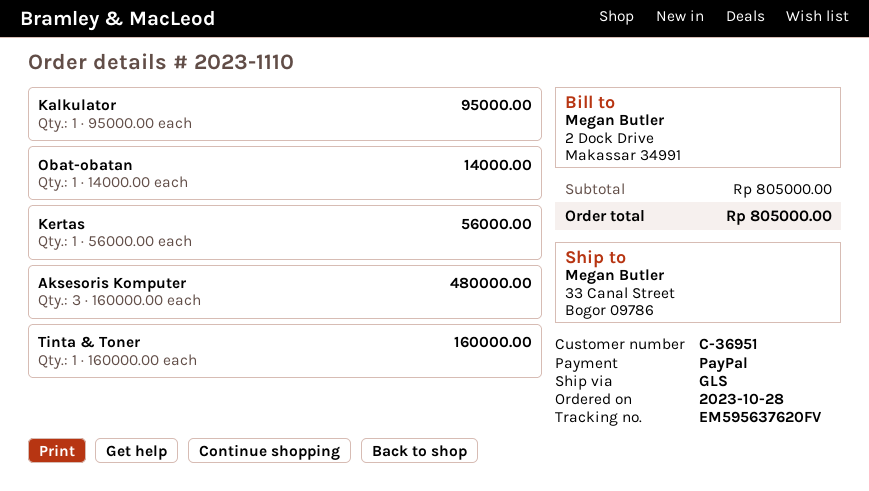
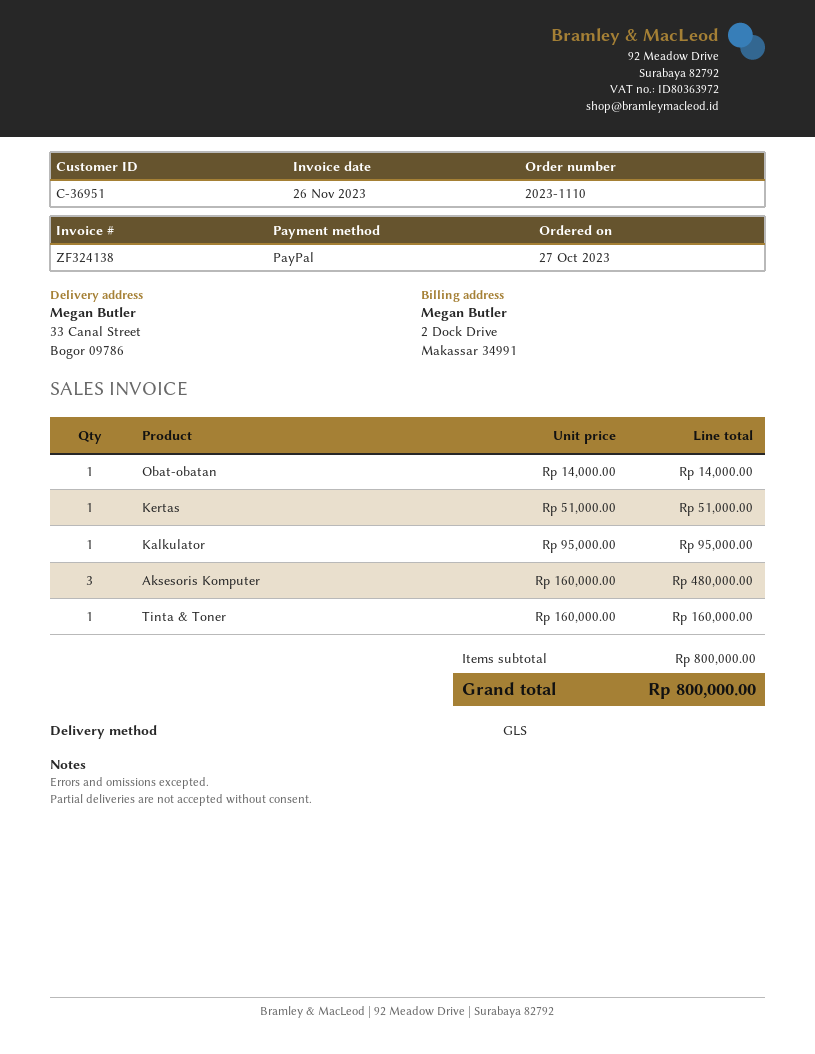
order date: 2023-10-28 -> 2023-10-27
Kertas: 1 x 56000.00 = 56000.00 -> 1 x 51000.00 = 51000.00
subtotal: 805000.00 -> 800000.00
total: 805000.00 -> 800000.00

